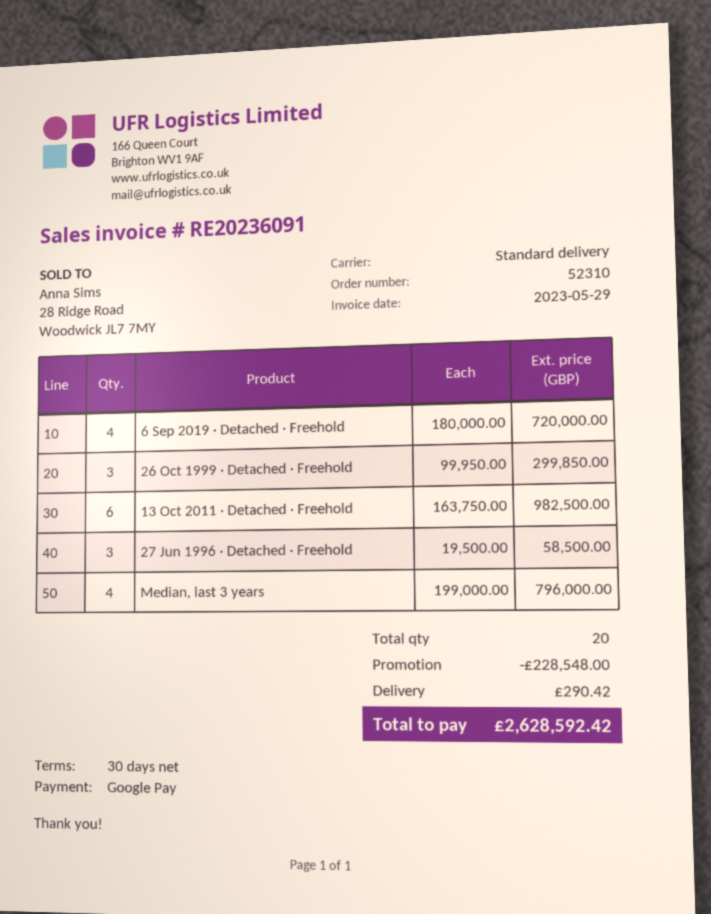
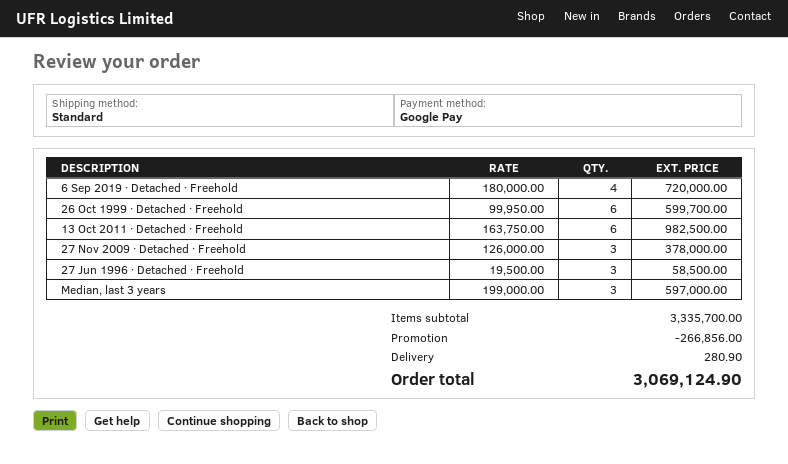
26 Oct 1999 · Detached · Freehold: 3 x 99950.00 = 299850.00 -> 6 x 99950.00 = 599700.00
Median, last 3 years: 4 x 199000.00 = 796000.00 -> 3 x 199000.00 = 597000.00
27 Nov 2009 · Detached · Freehold: none -> 3 x 126000.00 = 378000.00
discount: 228548.00 -> 266856.00
shipping: 290.42 -> 280.90
total: 2628592.42 -> 3069124.90

